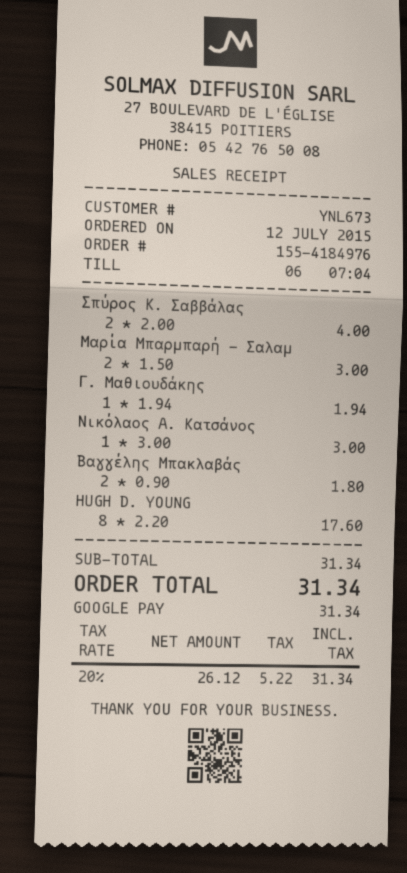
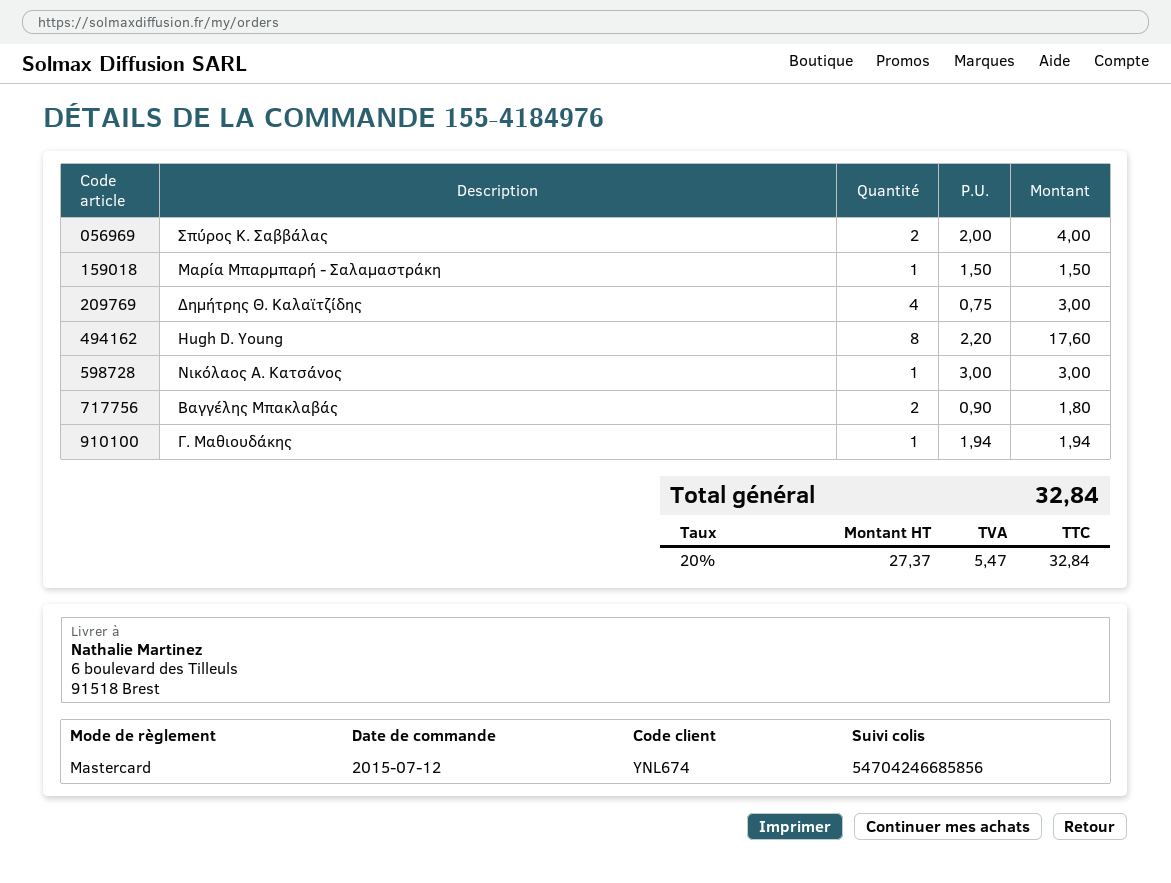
customer number: YNL673 -> YNL674
payment method: Google Pay -> Mastercard
Μαρία Μπαρμπαρή - Σαλαμ: 2 x 1.50 = 3.00 -> 1 x 1.50 = 1.50
Δημήτρης Θ. Καλαϊτζίδης: none -> 4 x 0.75 = 3.00
net: 26.12 -> 27.37
tax: 20% = 5.22 -> 20% = 5.47
total: 31.34 -> 32.84

